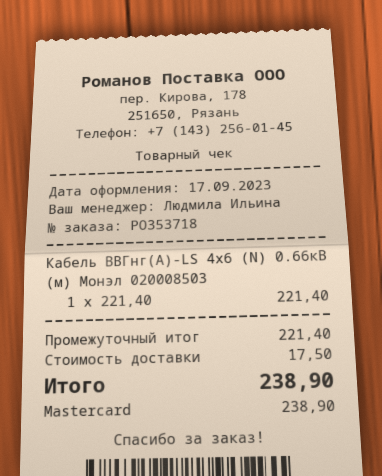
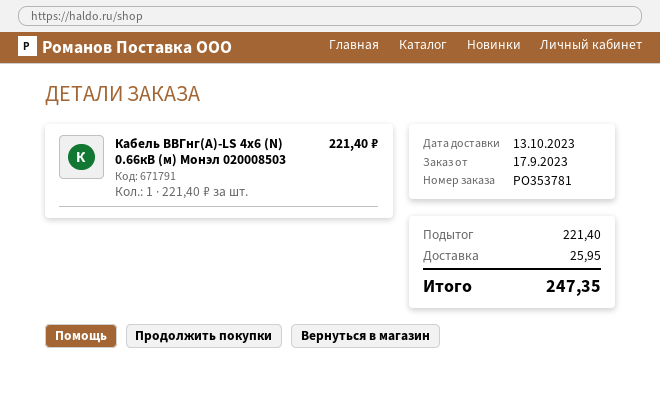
order number: PO353718 -> PO353781
shipping: 17.50 -> 25.95
total: 238.90 -> 247.35

